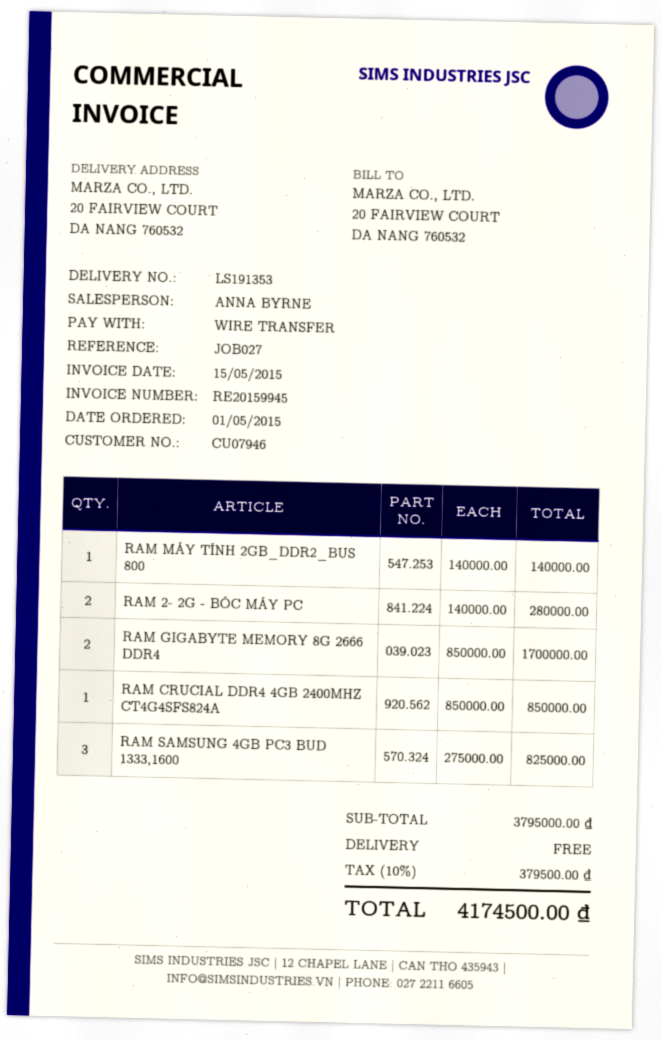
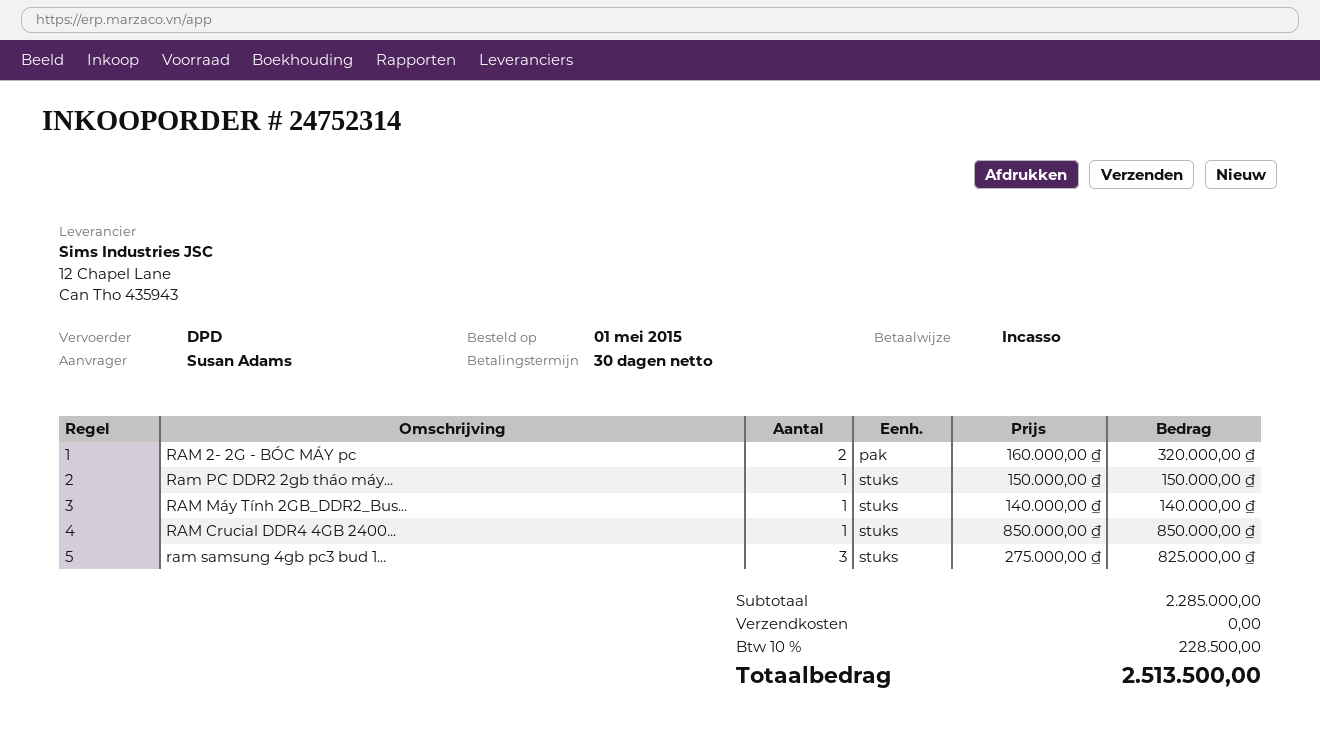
payment method: bank transfer -> direct debit
RAM 2- 2G - BÓC MÁY PC: 2 x 140000.00 = 280000.00 -> 2 x 160000.00 = 320000.00
RAM GIGABYTE MEMORY 8G 2666 DDR4: 2 x 850000.00 = 1700000.00 -> none
Ram PC DDR2 2gb tháo máy...: none -> 1 x 150000.00 = 150000.00
subtotal: 3795000.00 -> 2285000.00
tax: 10% = 379500.00 -> 10% = 228500.00
total: 4174500.00 -> 2513500.00

